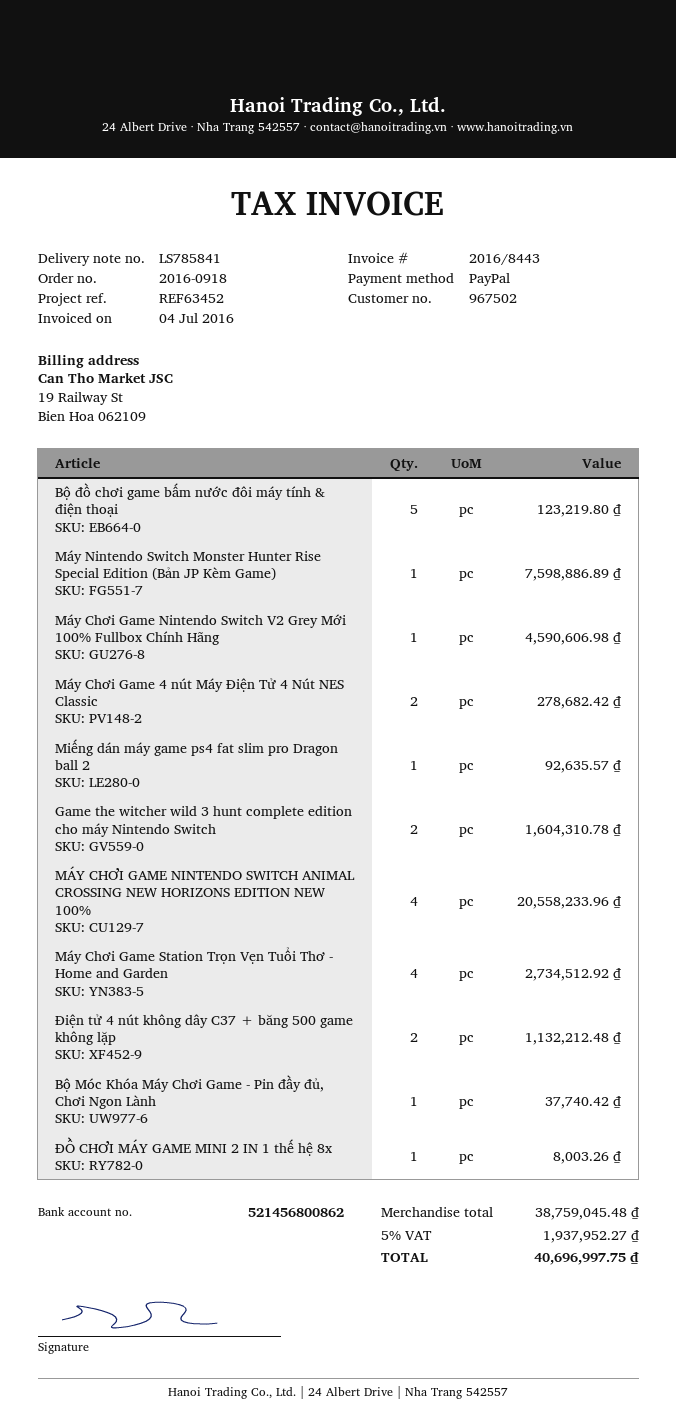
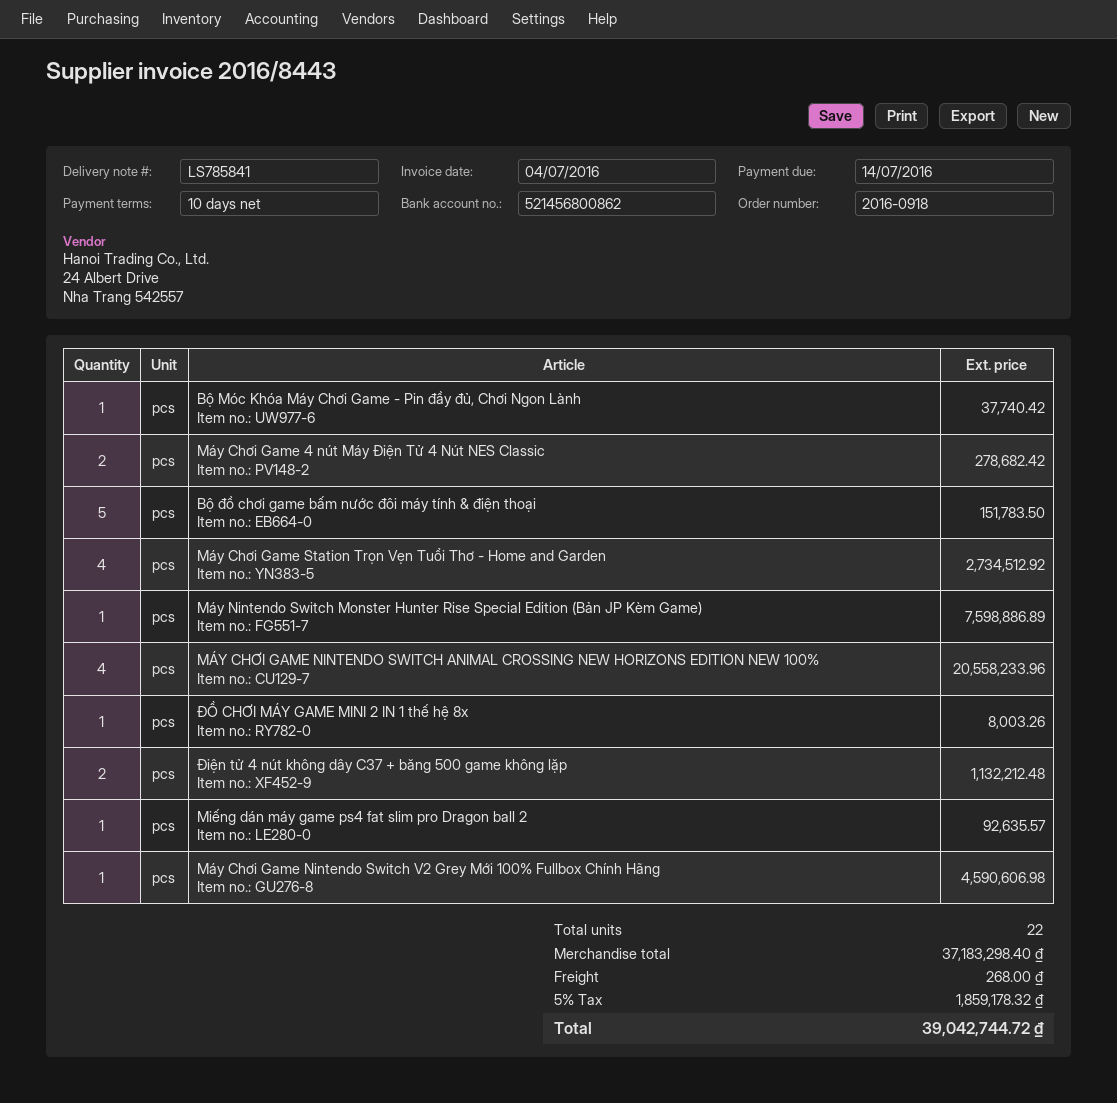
Bộ đồ chơi game bấm nước đôi máy tính & điện thoại: 5 for 123219.80 -> 5 for 151783.50
Game the witcher wild 3 hunt complete edition cho máy Nintendo Switch: 2 for 1604310.78 -> none
subtotal: 38759045.48 -> 37183298.40
shipping: none -> 268.00
tax: 5% = 1937952.27 -> 5% = 1859178.32
total: 40696997.75 -> 39042744.72

